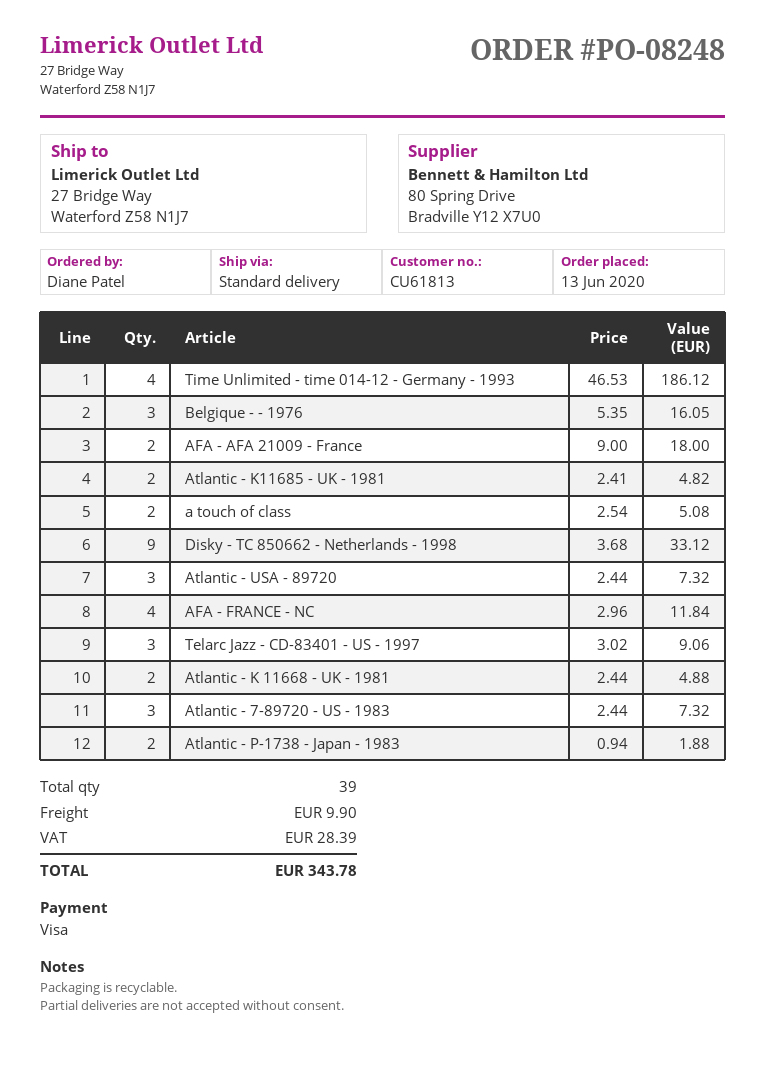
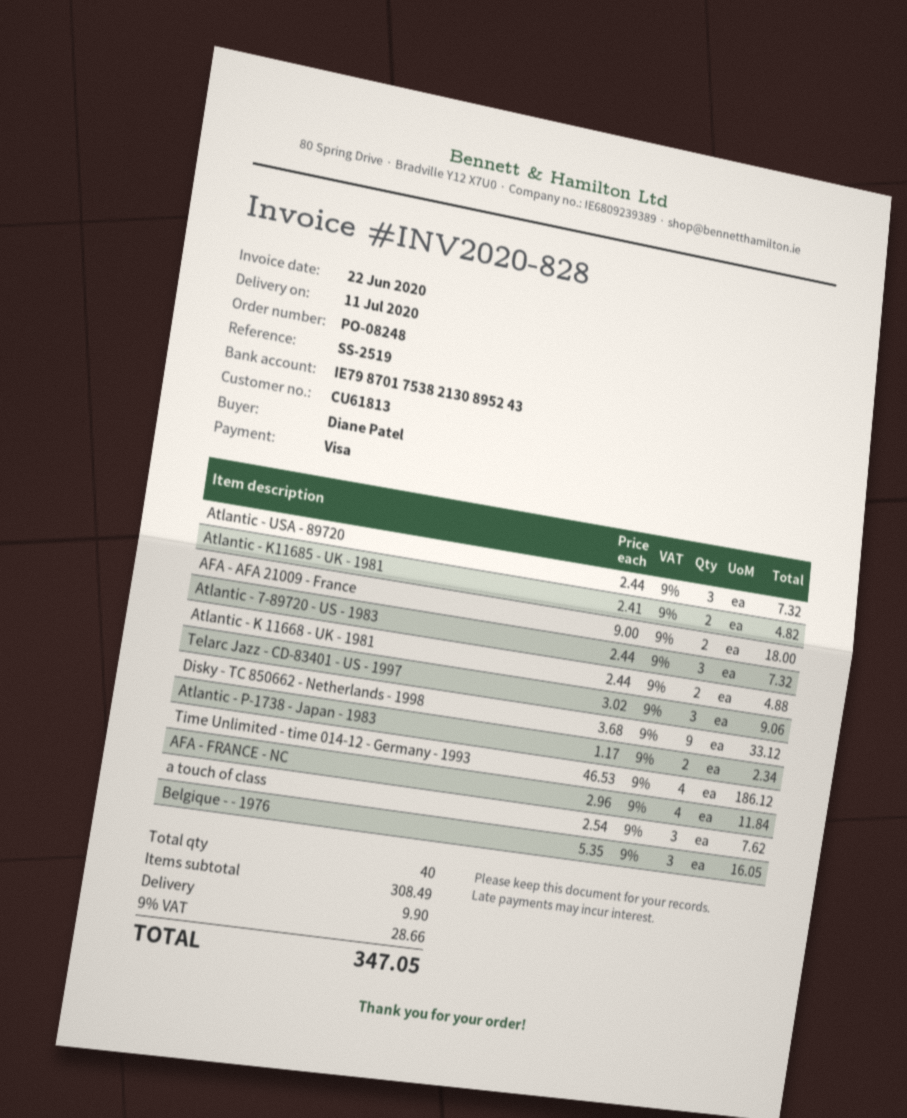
a touch of class: 2 x 2.54 = 5.08 -> 3 x 2.54 = 7.62
Atlantic - P-1738 - Japan - 1983: 2 x 0.94 = 1.88 -> 2 x 1.17 = 2.34
total quantity: 39 -> 40
tax: 28.39 -> 28.66
total: 343.78 -> 347.05

